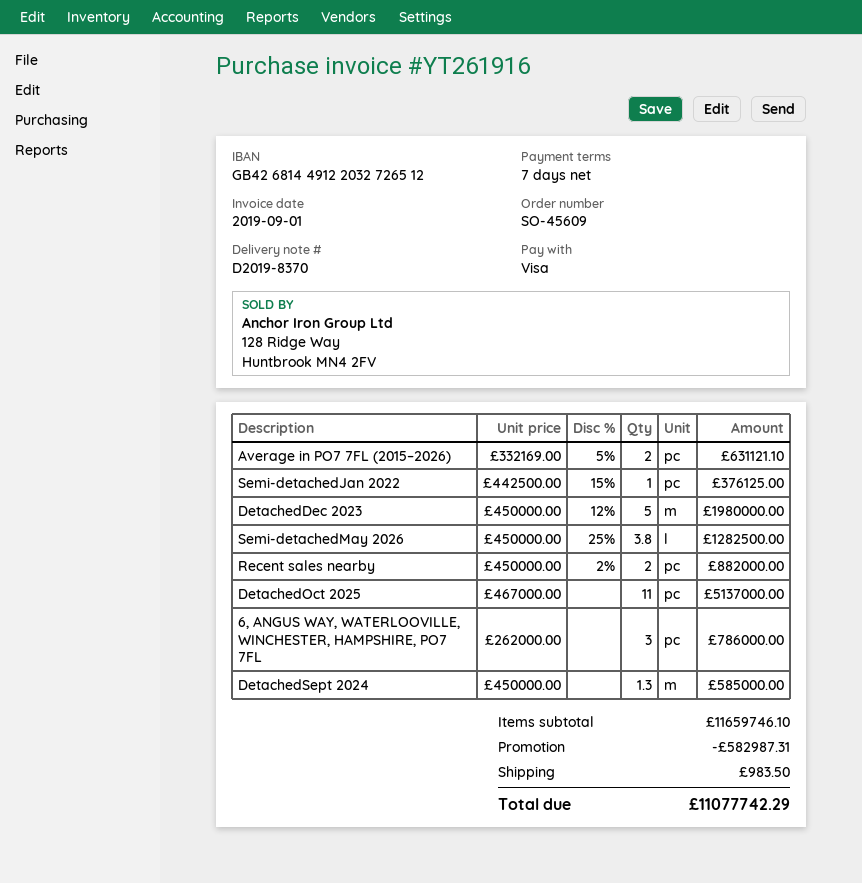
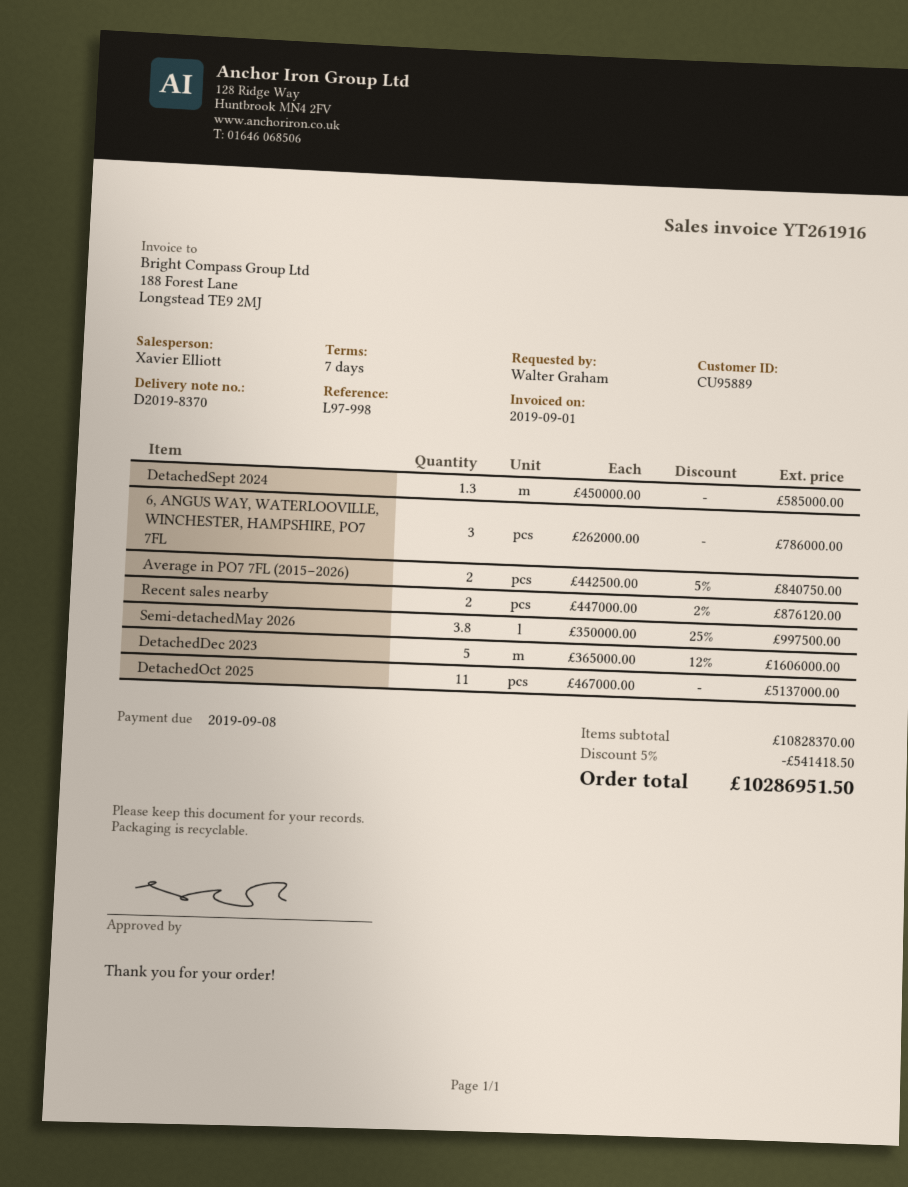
Average in PO7 7FL (2015–2026): 2 x 332169.00 - 5% = 631121.10 -> 2 x 442500.00 - 5% = 840750.00
Semi-detachedJan 2022: 1 x 442500.00 - 15% = 376125.00 -> none
DetachedDec 2023: 5 x 450000.00 - 12% = 1980000.00 -> 5 x 365000.00 - 12% = 1606000.00
Semi-detachedMay 2026: 3.8 x 450000.00 - 25% = 1282500.00 -> 3.8 x 350000.00 - 25% = 997500.00
Recent sales nearby: 2 x 450000.00 - 2% = 882000.00 -> 2 x 447000.00 - 2% = 876120.00
subtotal: 11659746.10 -> 10828370.00
discount: 582987.31 -> 541418.50
shipping: 983.50 -> none
total: 11077742.29 -> 10286951.50

